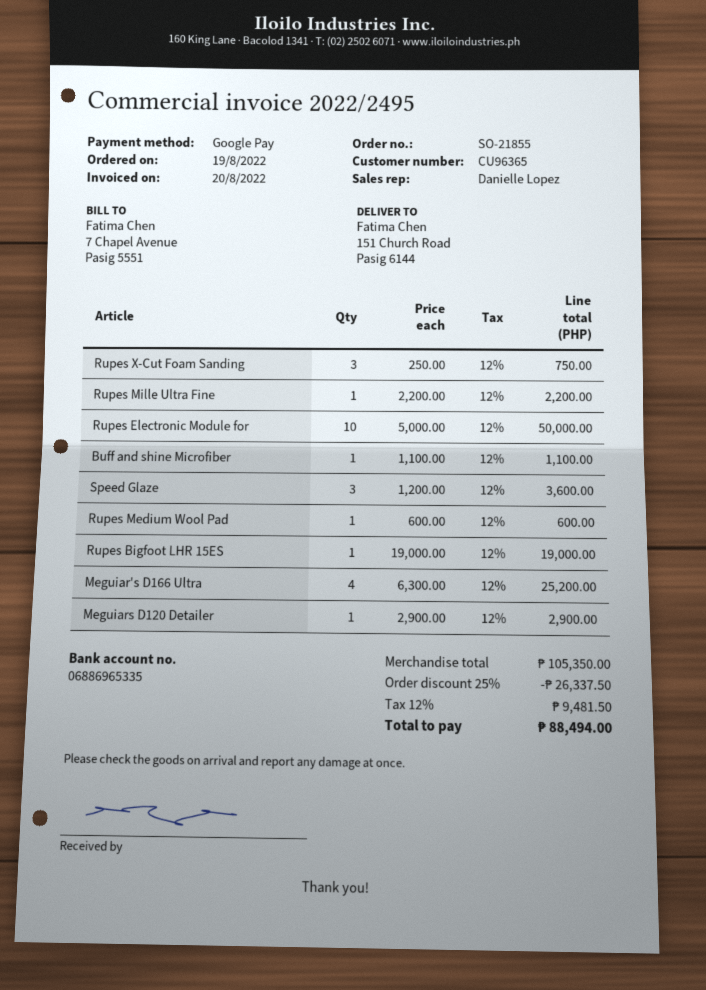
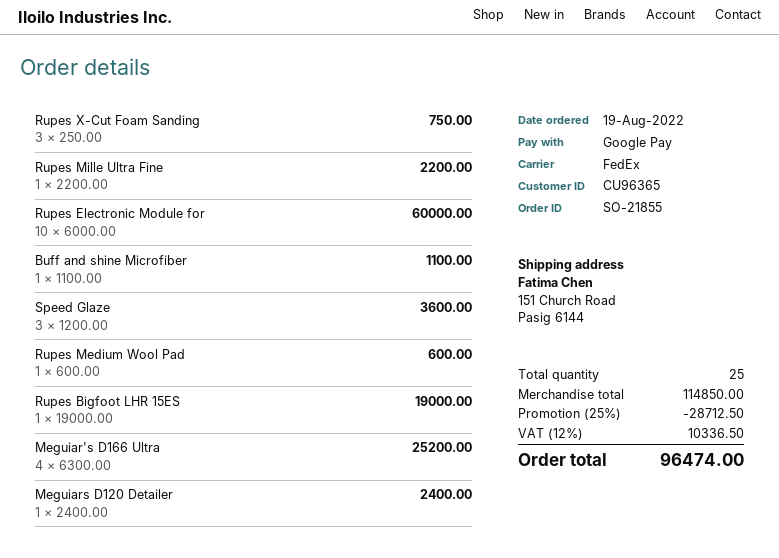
Rupes Electronic Module for: 10 x 5000.00 = 50000.00 -> 10 x 6000.00 = 60000.00
Meguiars D120 Detailer: 1 x 2900.00 = 2900.00 -> 1 x 2400.00 = 2400.00
subtotal: 105350.00 -> 114850.00
discount: 25% = 26337.50 -> 25% = 28712.50
tax: 12% = 9481.50 -> 12% = 10336.50
total: 88494.00 -> 96474.00

